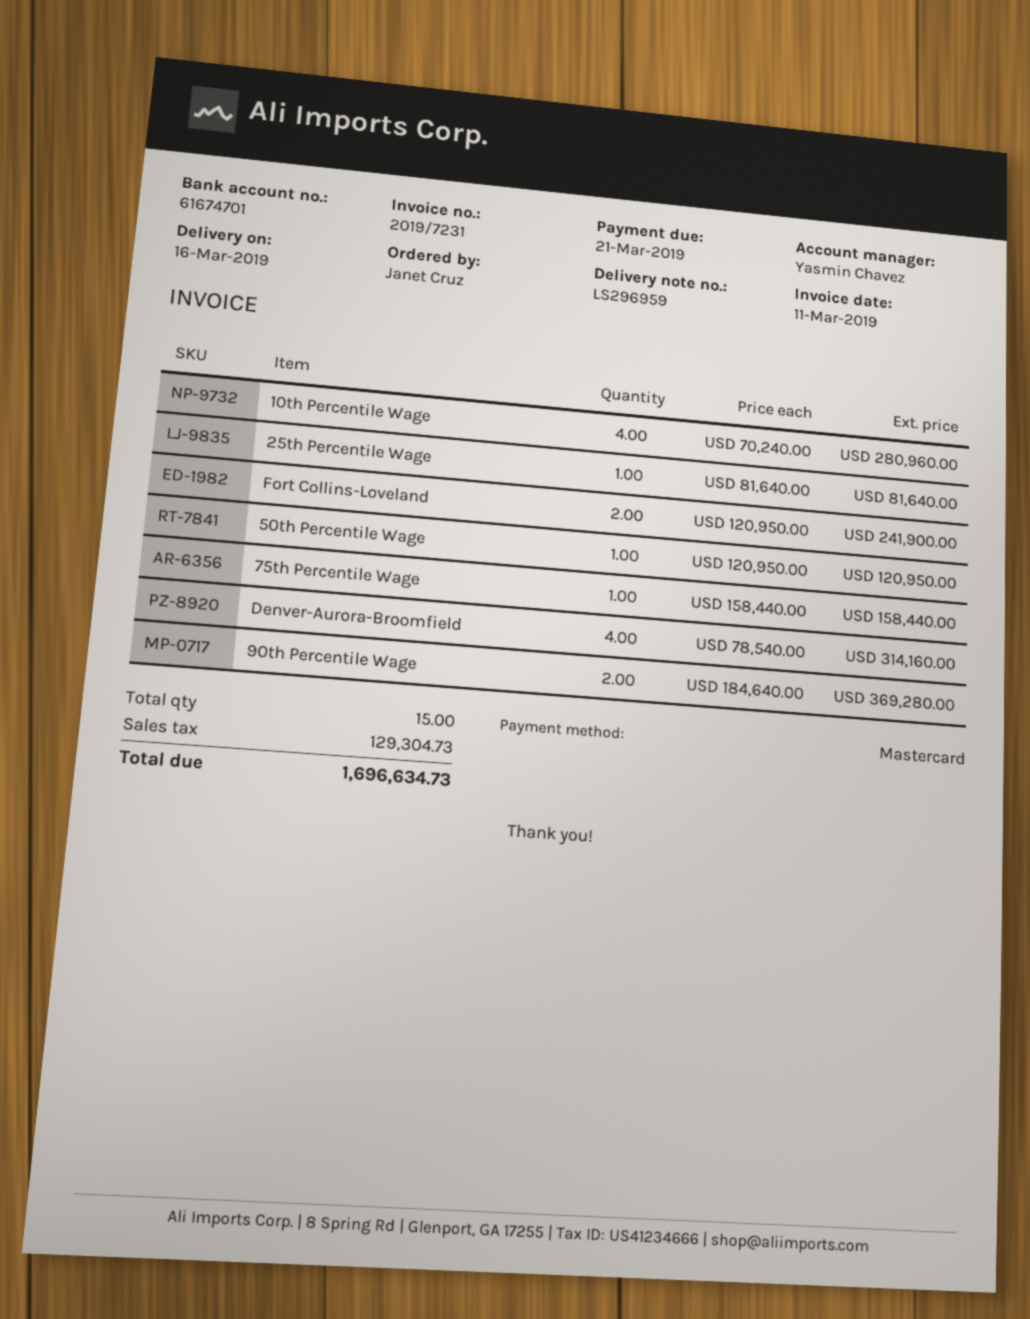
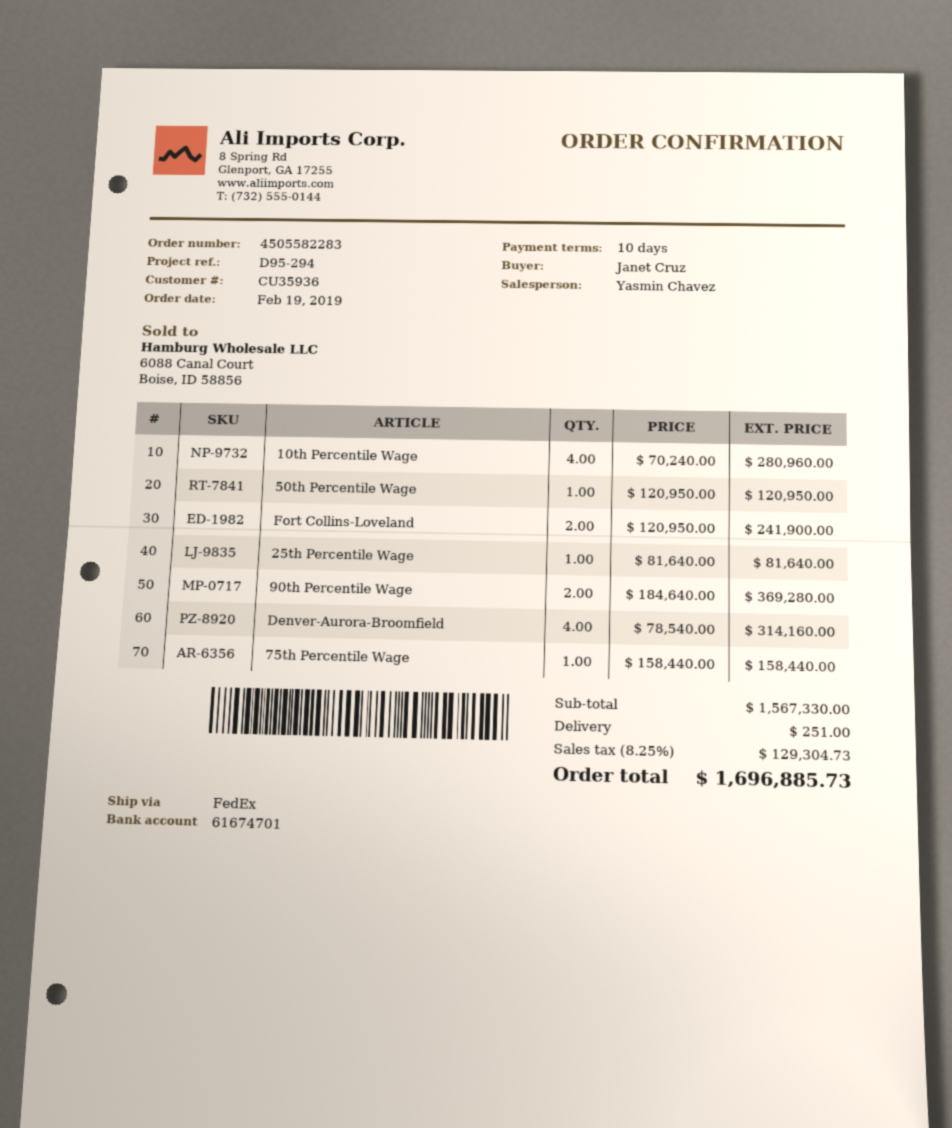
shipping: none -> 251.00
total: 1696634.73 -> 1696885.73

